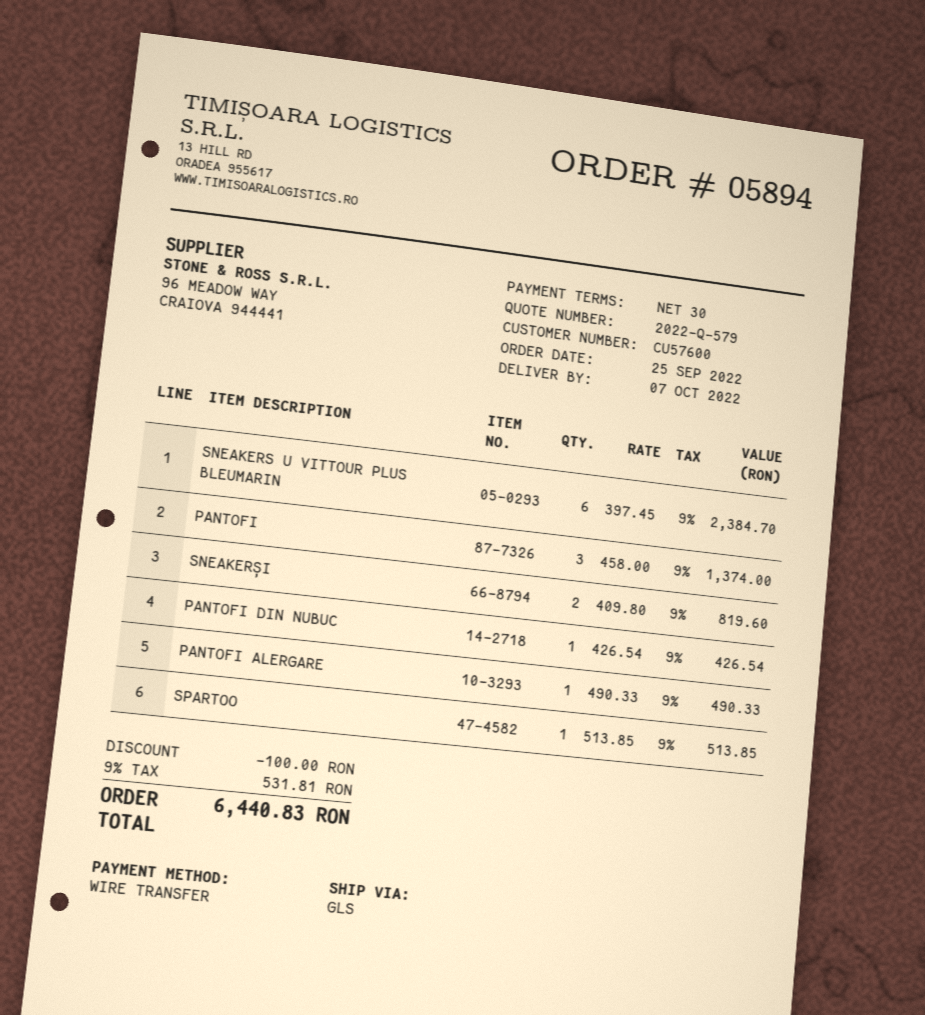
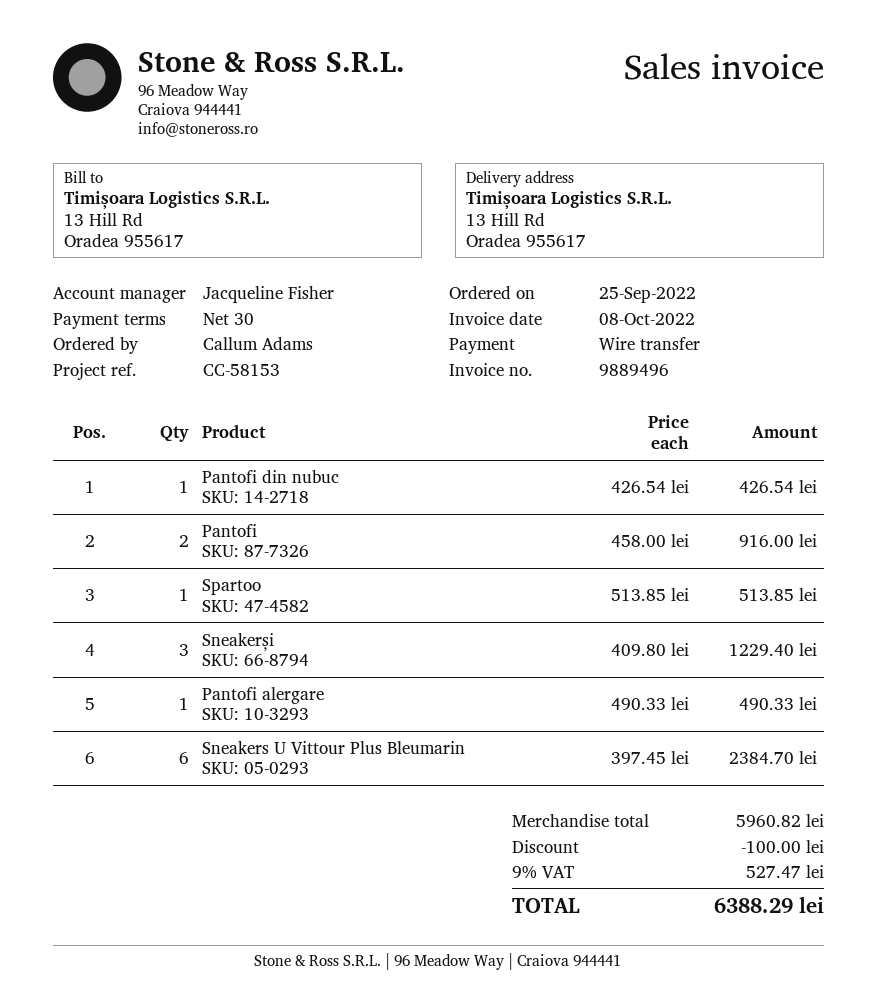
PANTOFI: 3 x 458.00 = 1374.00 -> 2 x 458.00 = 916.00
SNEAKERȘI: 2 x 409.80 = 819.60 -> 3 x 409.80 = 1229.40
tax: 9% = 531.81 -> 9% = 527.47
total: 6440.83 -> 6388.29

